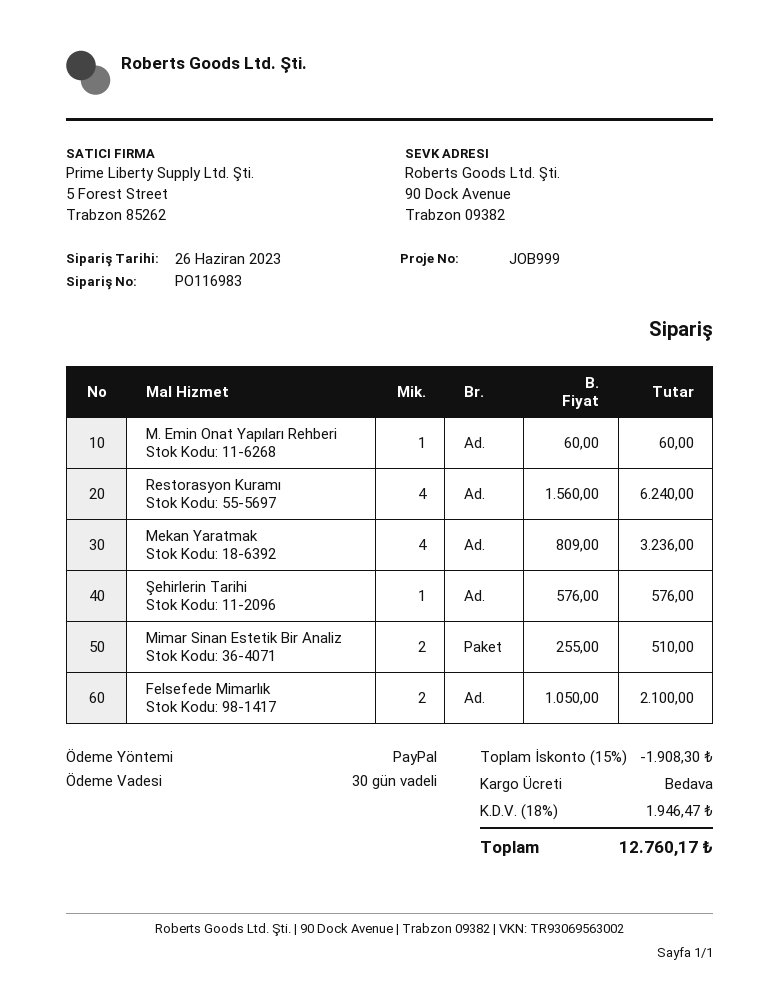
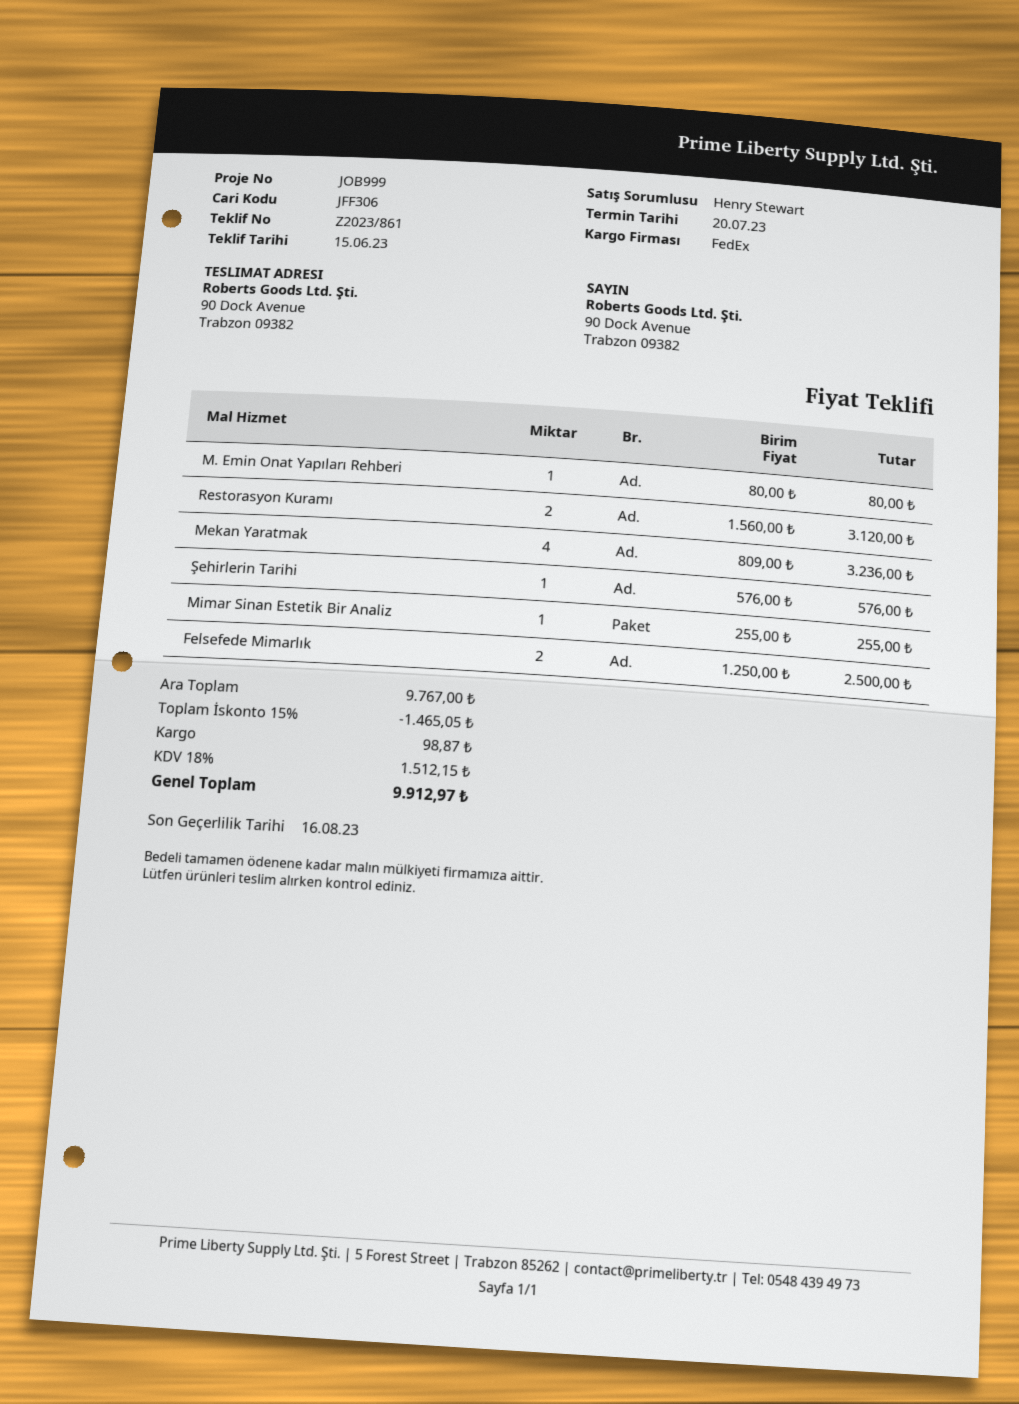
M. Emin Onat Yapıları Rehberi: 1 x 60.00 = 60.00 -> 1 x 80.00 = 80.00
Restorasyon Kuramı: 4 x 1560.00 = 6240.00 -> 2 x 1560.00 = 3120.00
Mimar Sinan Estetik Bir Analiz: 2 x 255.00 = 510.00 -> 1 x 255.00 = 255.00
Felsefede Mimarlık: 2 x 1050.00 = 2100.00 -> 2 x 1250.00 = 2500.00
discount: 15% = 1908.30 -> 15% = 1465.05
shipping: 0.00 -> 98.87
tax: 18% = 1946.47 -> 18% = 1512.15
total: 12760.17 -> 9912.97

